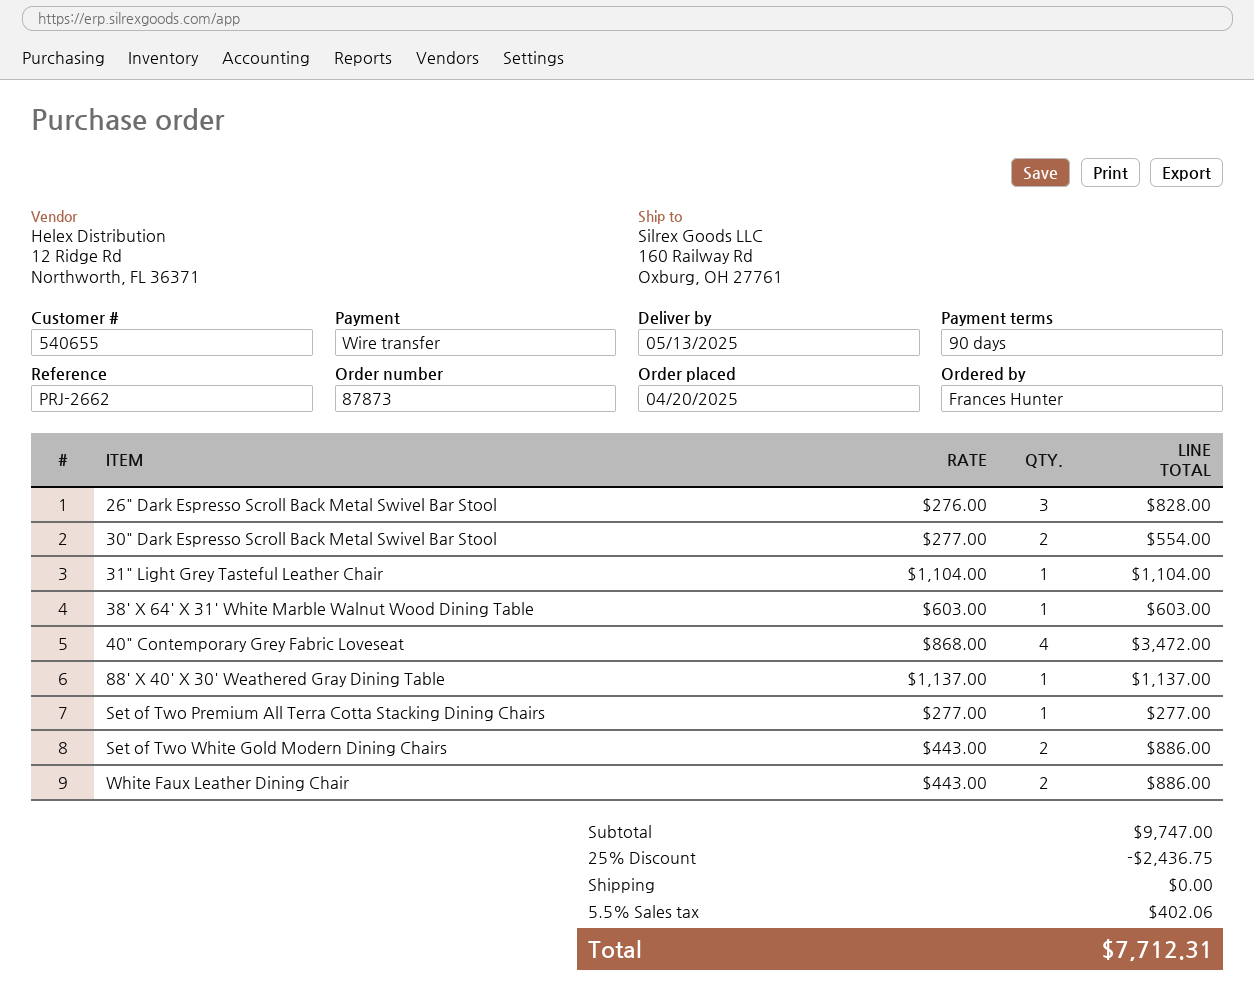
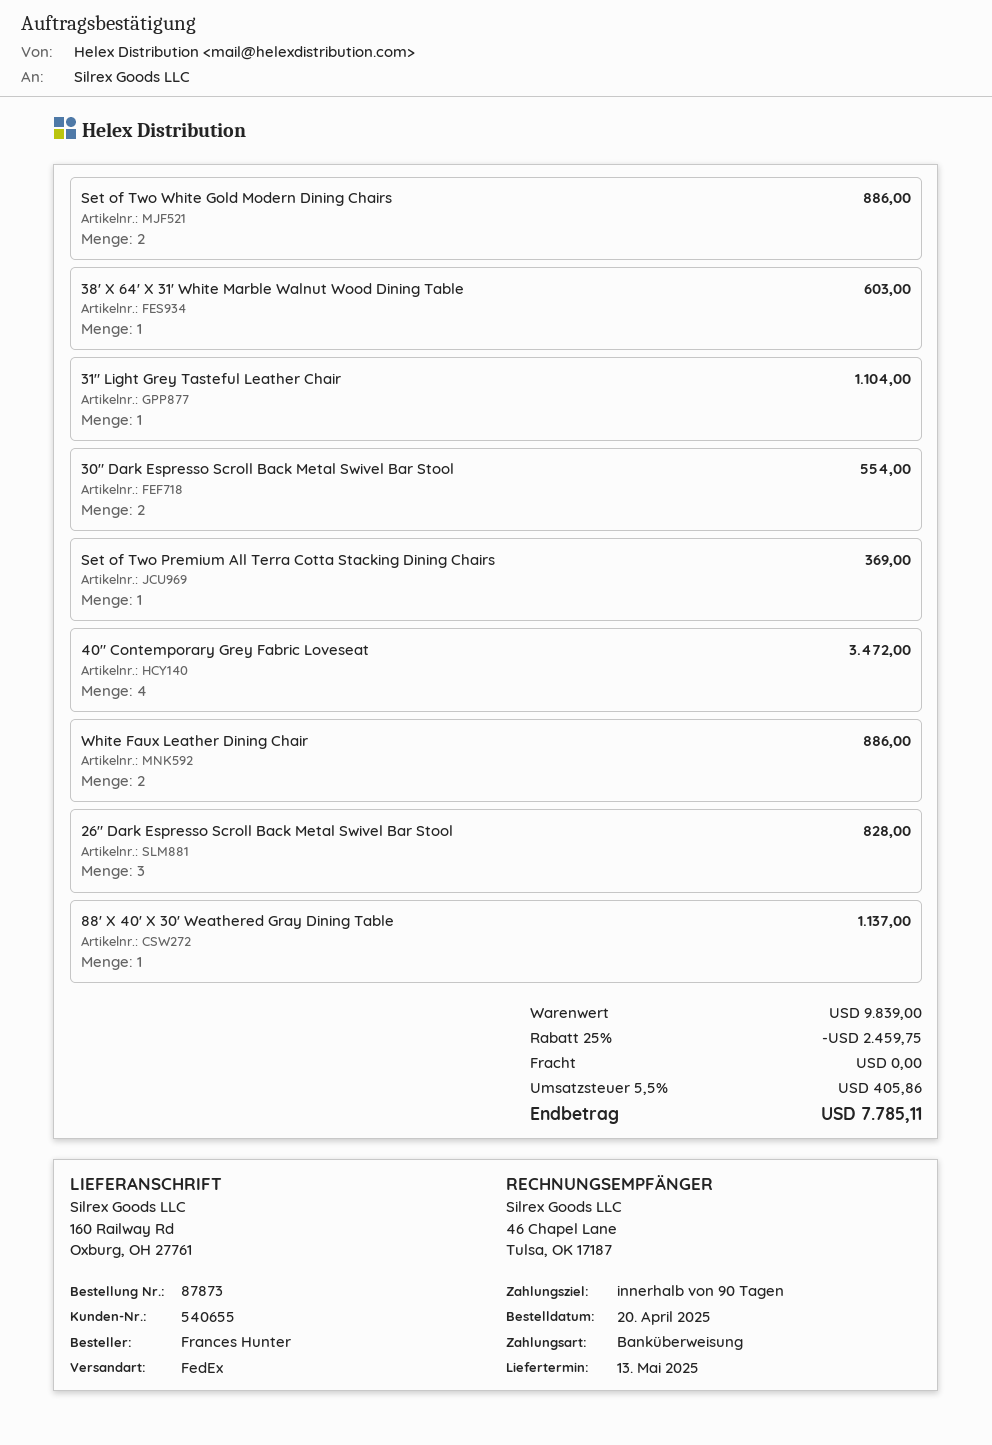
Set of Two Premium All Terra Cotta Stacking Dining Chairs: 1 for 277.00 -> 1 for 369.00
subtotal: 9747.00 -> 9839.00
discount: 25% = 2436.75 -> 25% = 2459.75
tax: 5.5% = 402.06 -> 5.5% = 405.86
total: 7712.31 -> 7785.11

